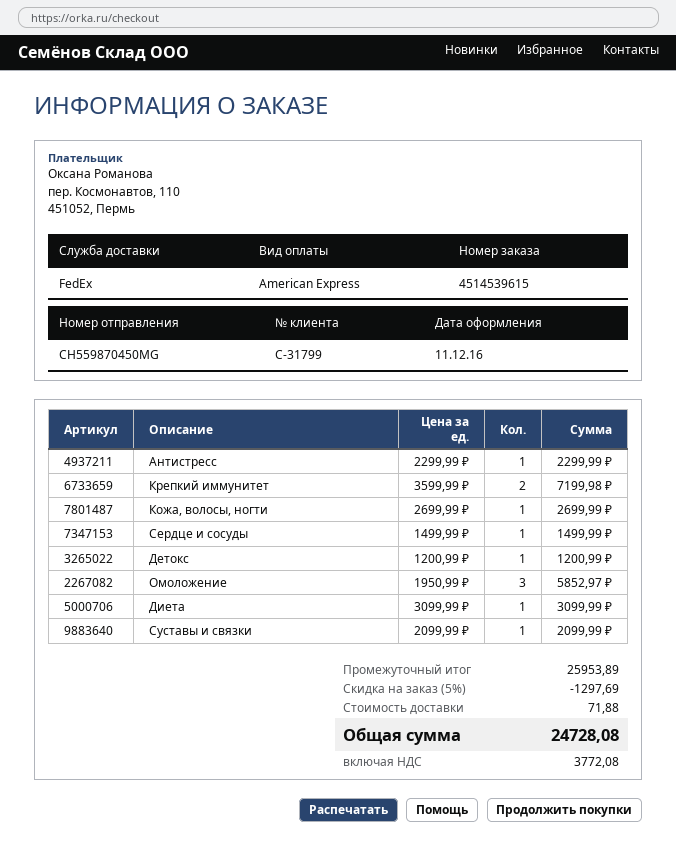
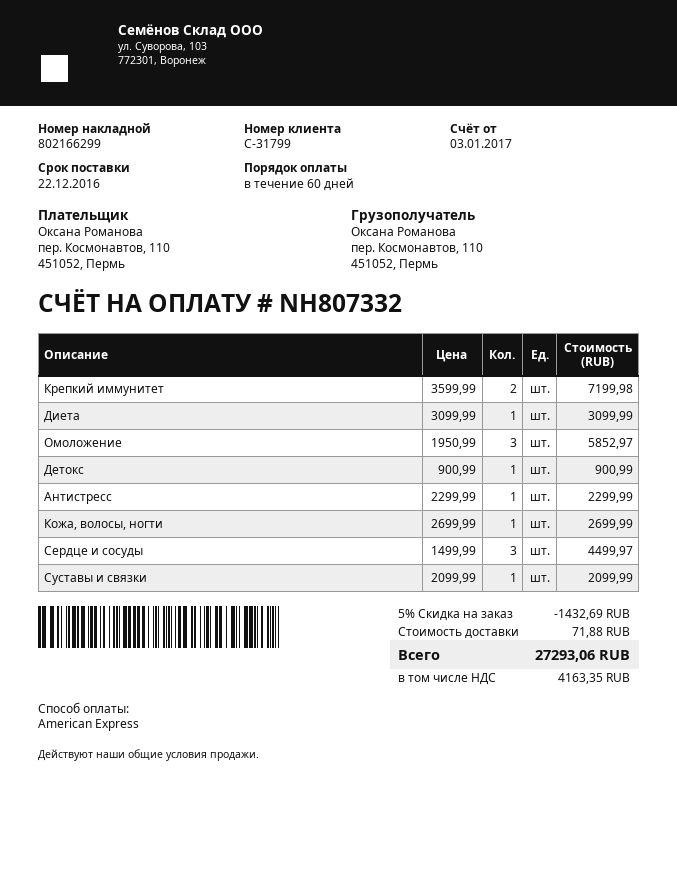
Сердце и сосуды: 1 x 1499.99 = 1499.99 -> 3 x 1499.99 = 4499.97
Детокс: 1 x 1200.99 = 1200.99 -> 1 x 900.99 = 900.99
discount: 5% = 1297.69 -> 5% = 1432.69
tax: 3772.08 -> 4163.35
total: 24728.08 -> 27293.06

